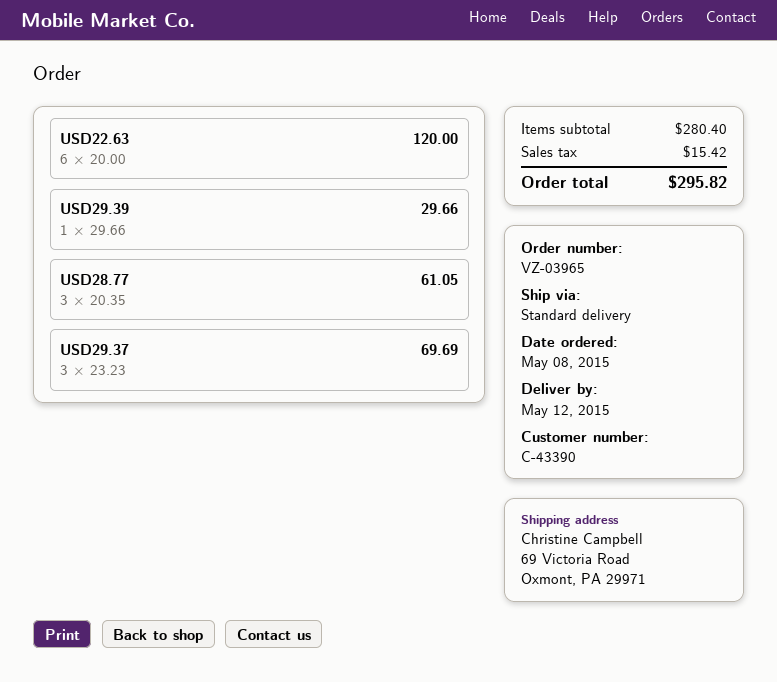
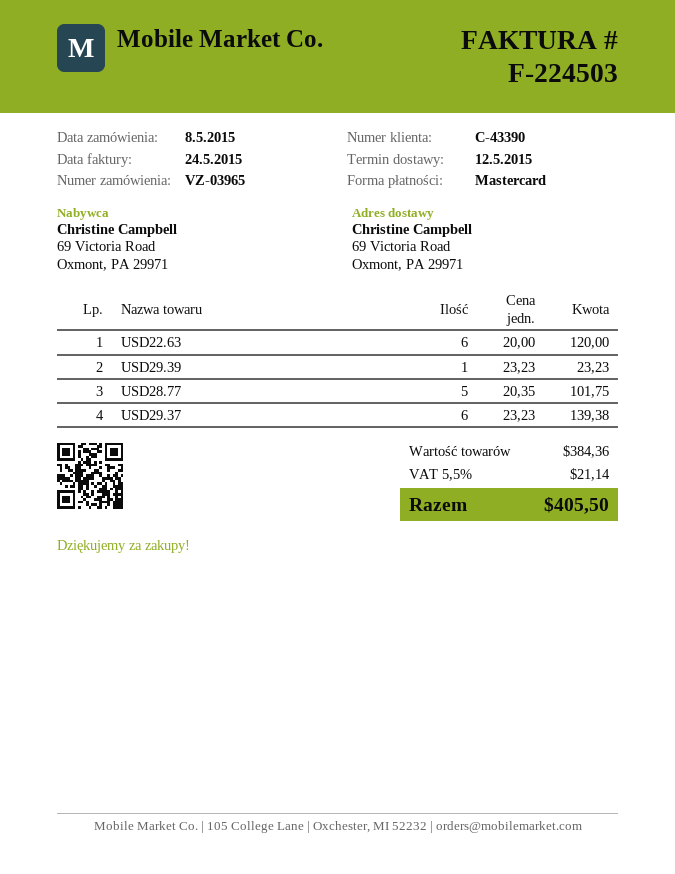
USD29.39: 1 x 29.66 = 29.66 -> 1 x 23.23 = 23.23
USD28.77: 3 x 20.35 = 61.05 -> 5 x 20.35 = 101.75
USD29.37: 3 x 23.23 = 69.69 -> 6 x 23.23 = 139.38
subtotal: 280.40 -> 384.36
tax: 15.42 -> 21.14
total: 295.82 -> 405.50

